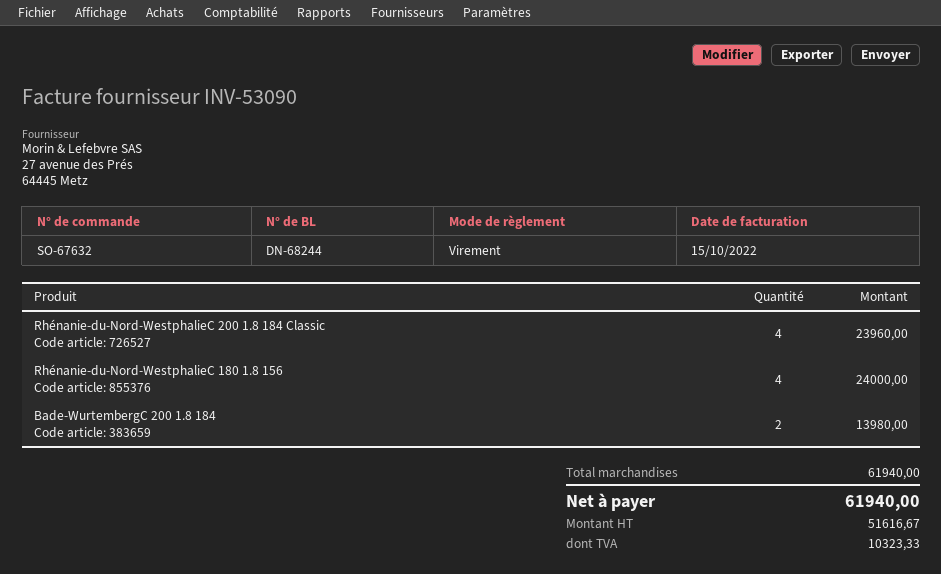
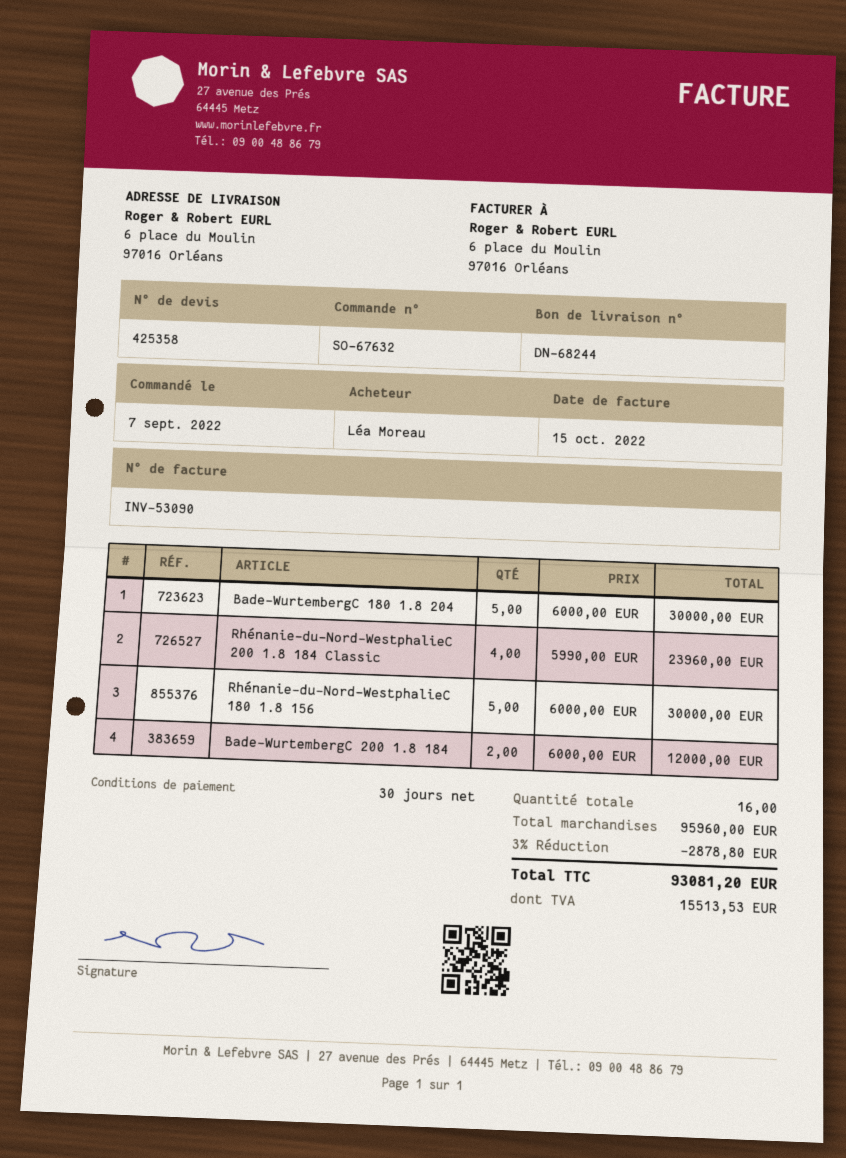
Rhénanie-du-Nord-WestphalieC 180 1.8 156: 4 for 24000.00 -> 5 for 30000.00
Bade-WurtembergC 200 1.8 184: 2 for 13980.00 -> 2 for 12000.00
Bade-WurtembergC 180 1.8 204: none -> 5 for 30000.00
subtotal: 61940.00 -> 95960.00
discount: none -> 3% = 2878.80
tax: 10323.33 -> 15513.53
total: 61940.00 -> 93081.20

